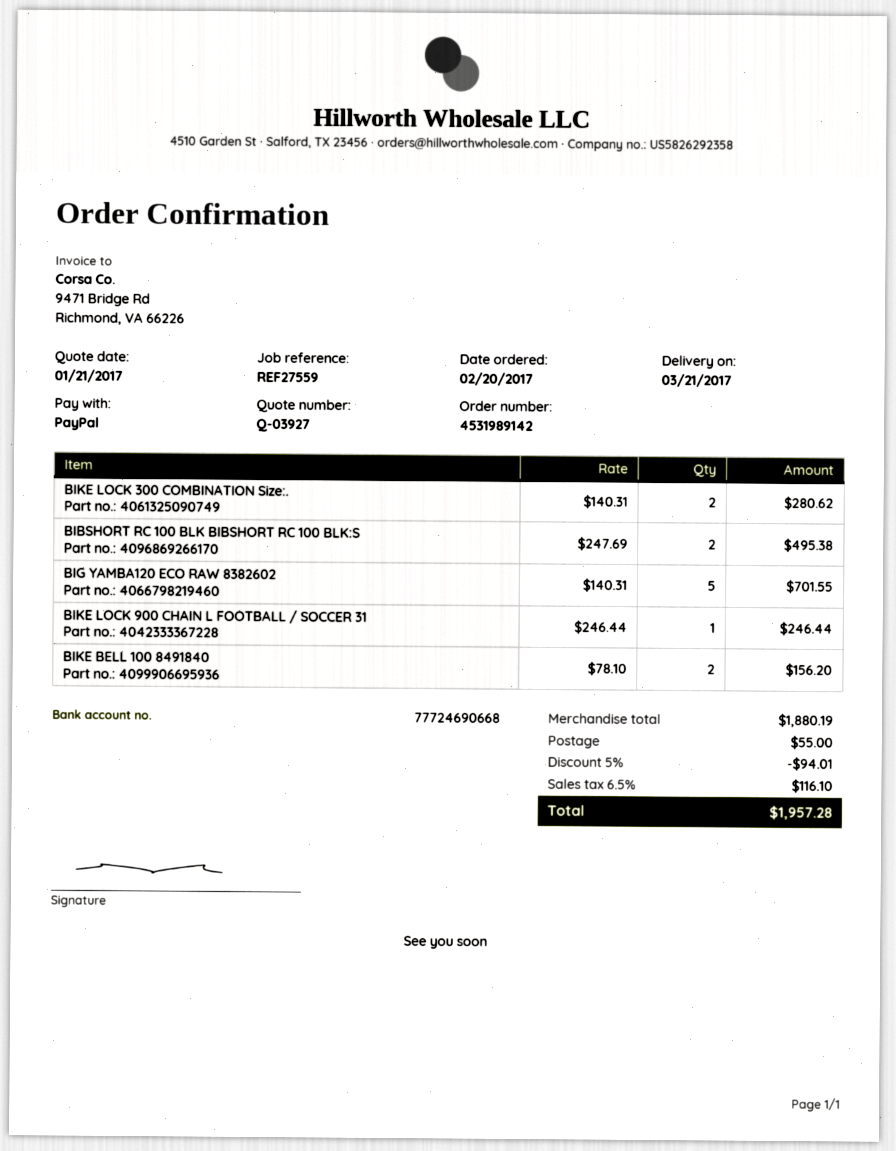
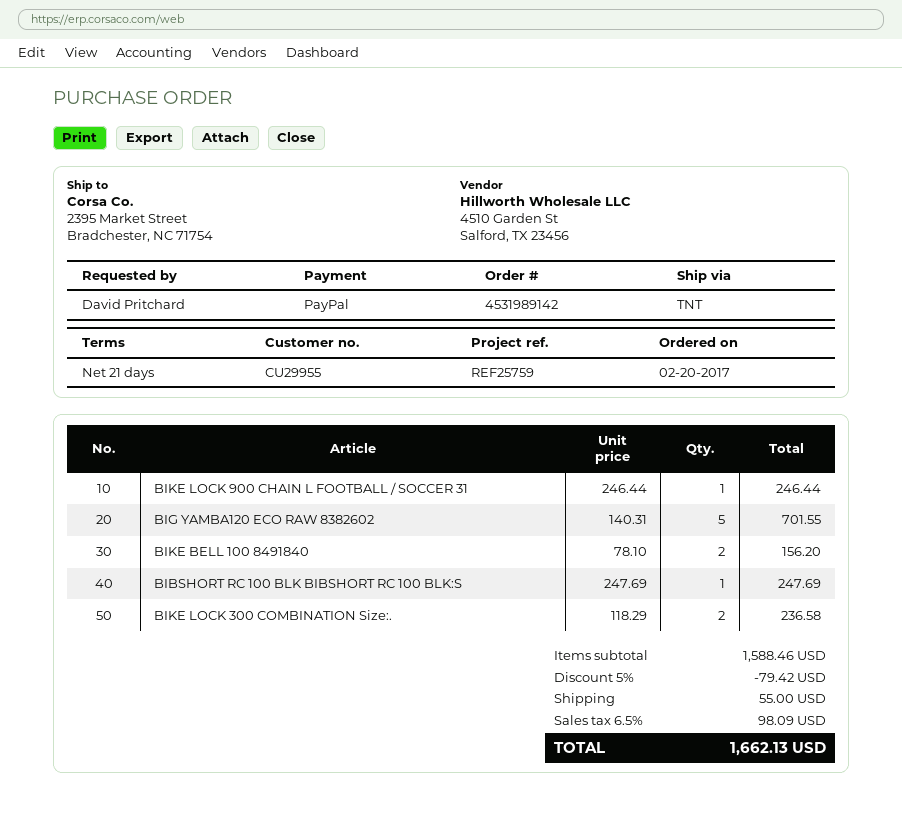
reference: REF27559 -> REF25759
BIKE LOCK 300 COMBINATION Size:.: 2 x 140.31 = 280.62 -> 2 x 118.29 = 236.58
BIBSHORT RC 100 BLK BIBSHORT RC 100 BLK:S: 2 x 247.69 = 495.38 -> 1 x 247.69 = 247.69
subtotal: 1880.19 -> 1588.46
discount: 5% = 94.01 -> 5% = 79.42
tax: 6.5% = 116.10 -> 6.5% = 98.09
total: 1957.28 -> 1662.13

